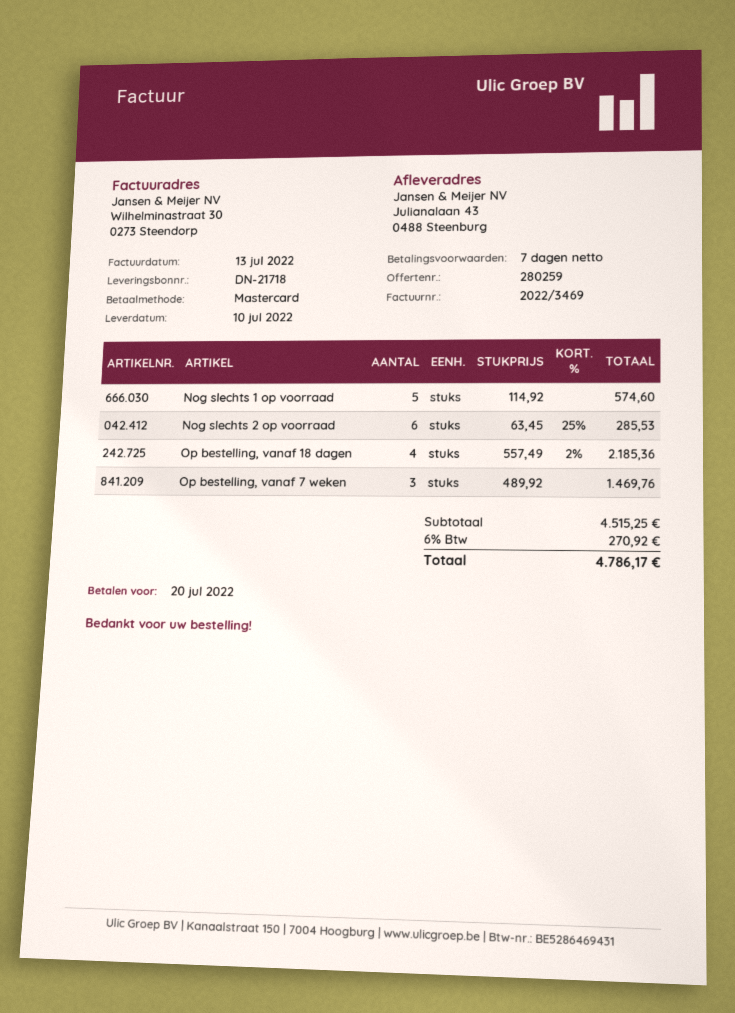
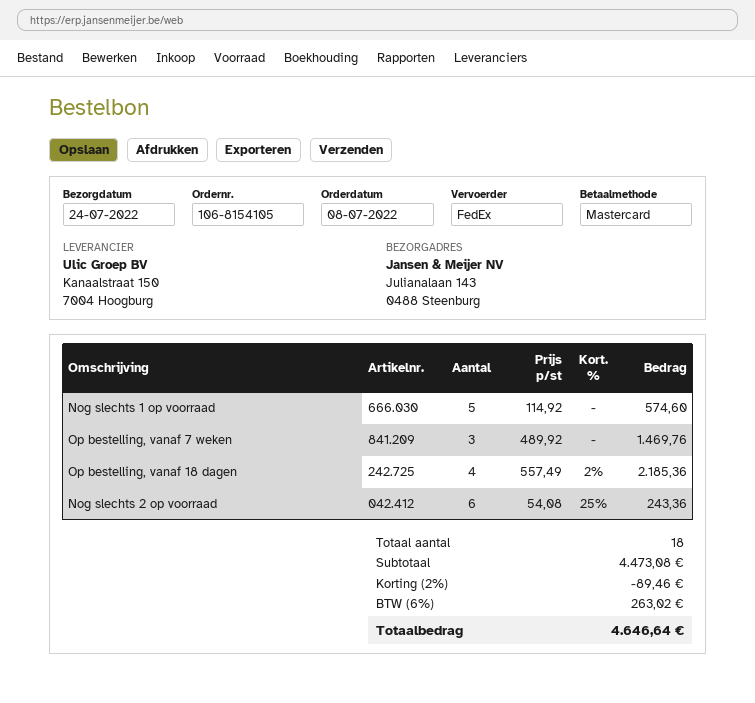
delivery date: 2022-07-10 -> 2022-07-24
ship to: Julianalaan 43, 0488 Steenburg -> Julianalaan 143, 0488 Steenburg
Nog slechts 2 op voorraad: 6 x 63.45 - 25% = 285.53 -> 6 x 54.08 - 25% = 243.36
subtotal: 4515.25 -> 4473.08
discount: none -> 2% = 89.46
tax: 6% = 270.92 -> 6% = 263.02
total: 4786.17 -> 4646.64

